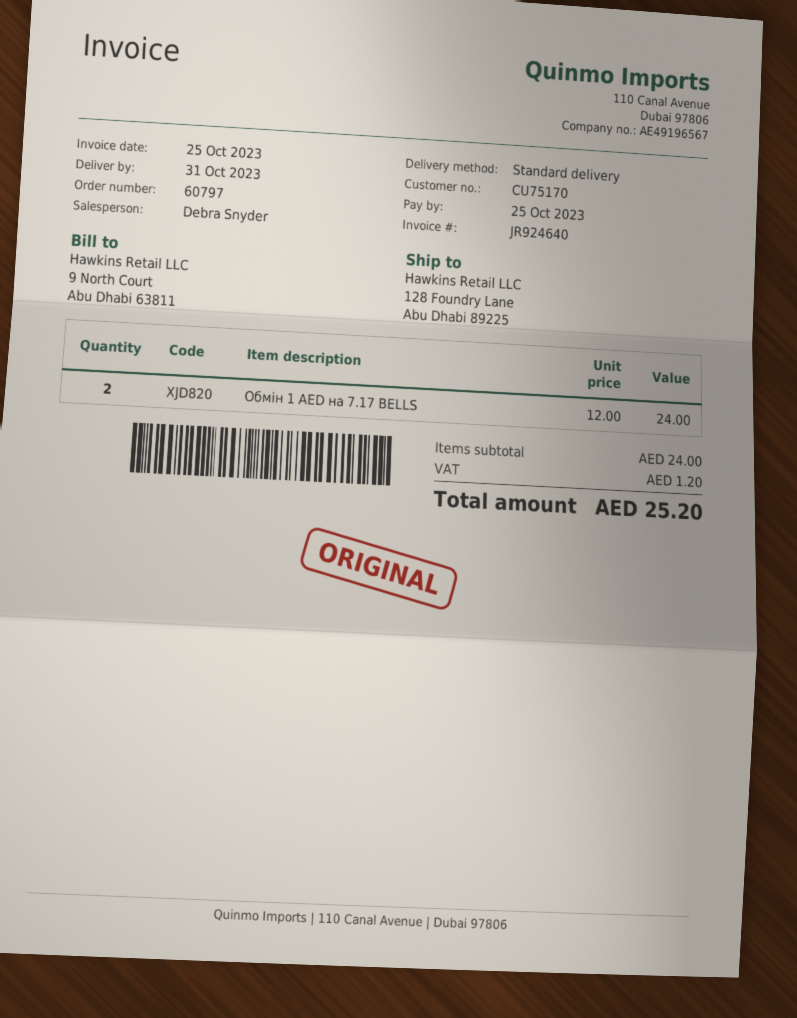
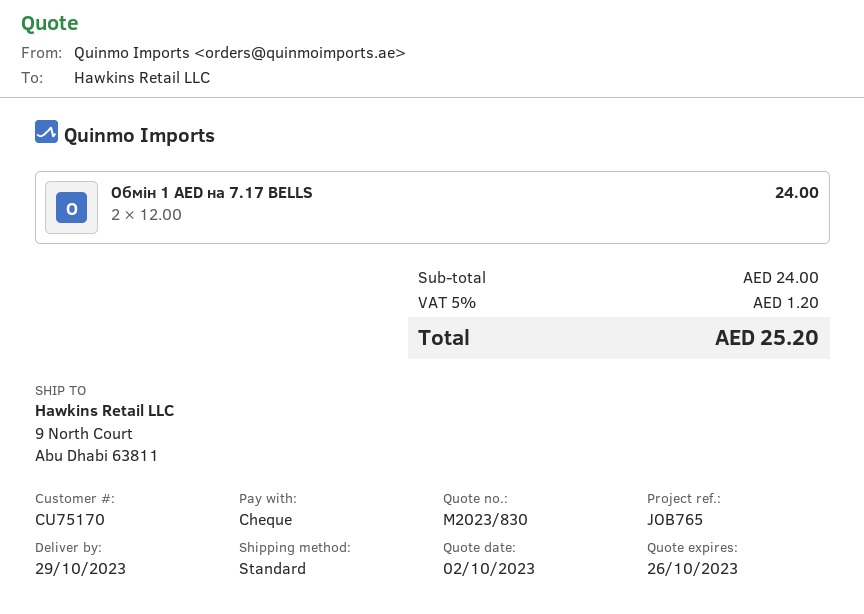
delivery date: 2023-10-31 -> 2023-10-29
ship to: 128 Foundry Lane, Abu Dhabi 89225 -> 9 North Court, Abu Dhabi 63811

